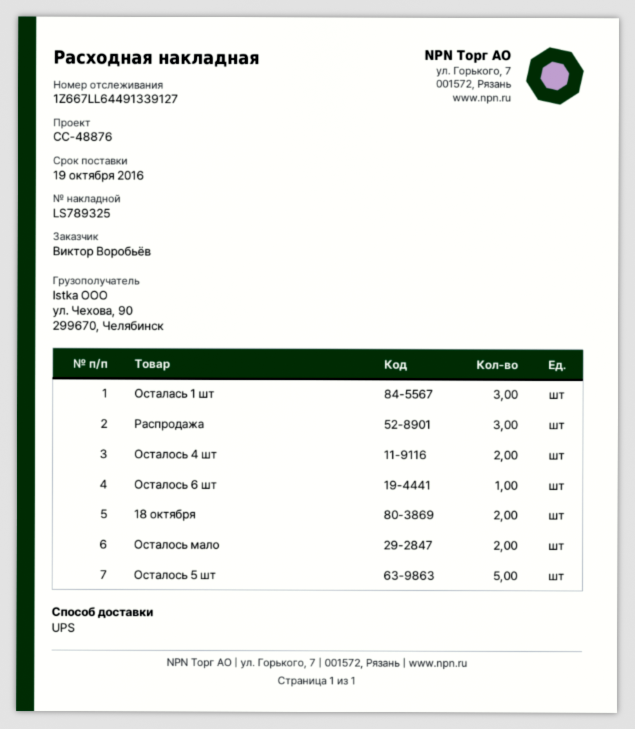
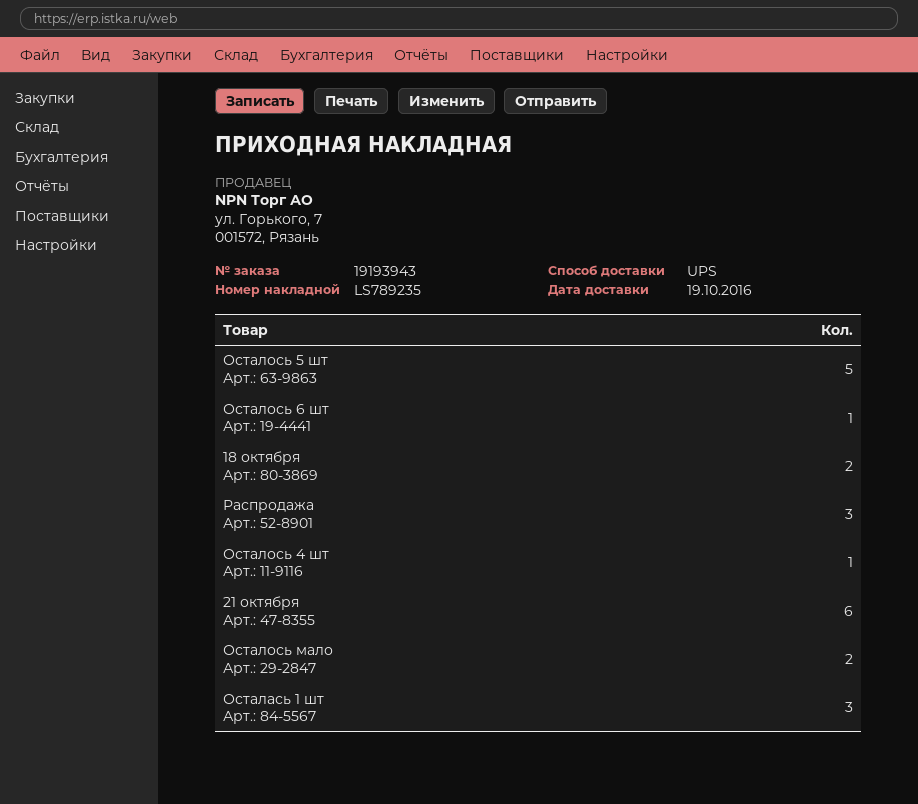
delivery note number: LS789325 -> LS789235
Осталось 4 шт: 2 -> 1
21 октября: none -> 6

